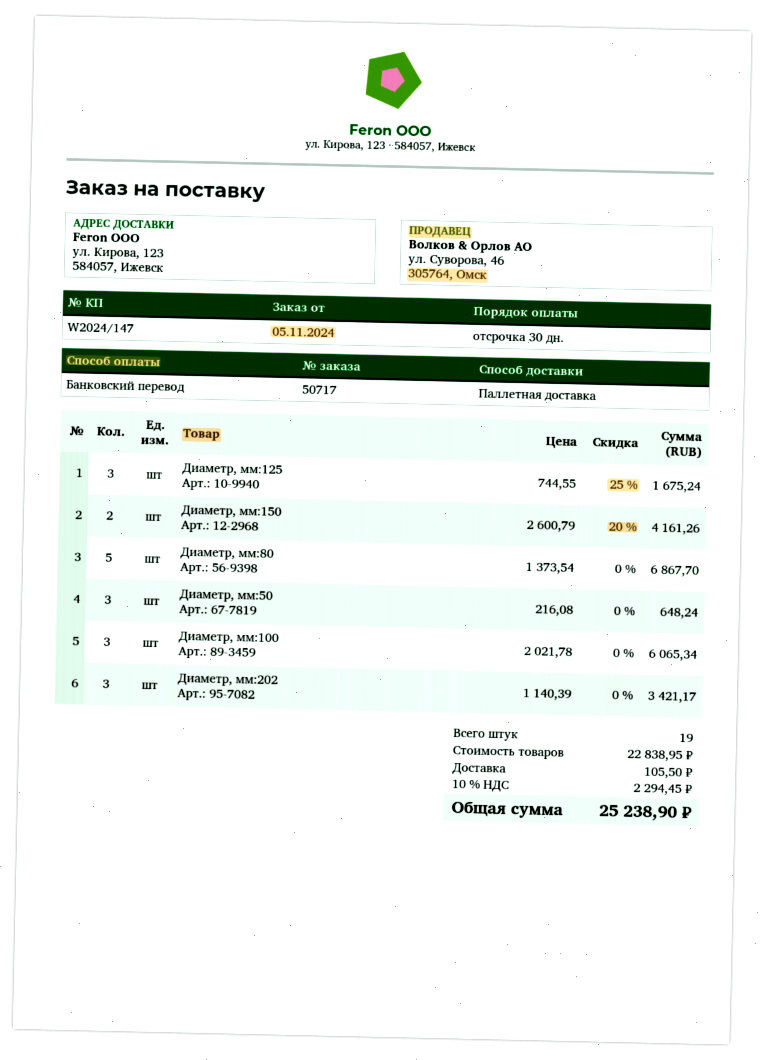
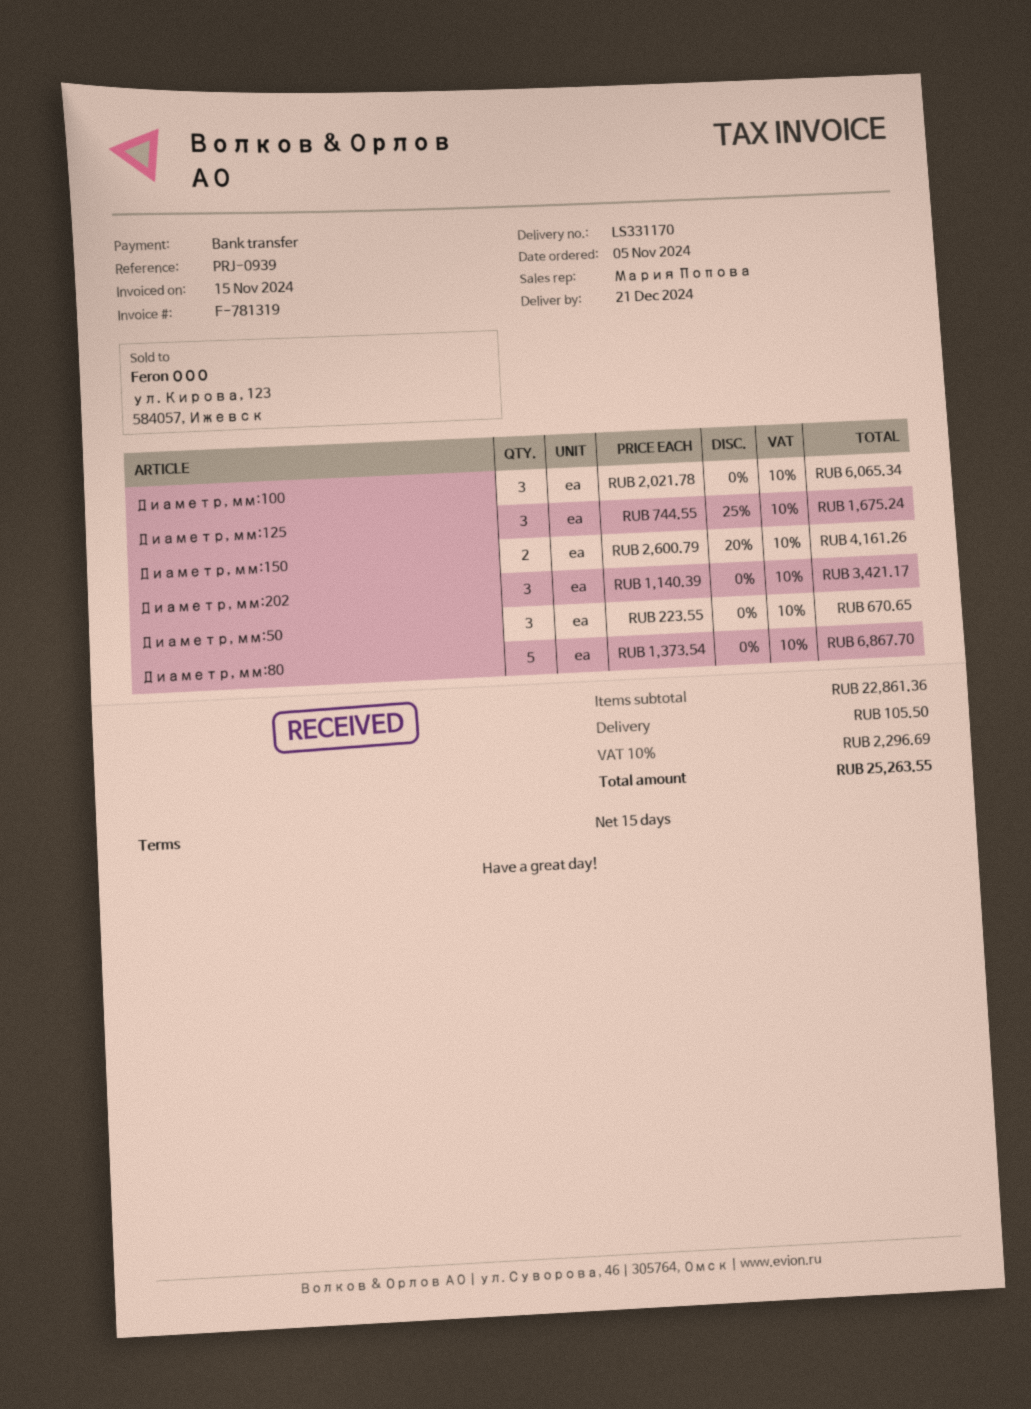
payment terms: 30 days -> 15 days
Диаметр, мм:50: 3 x 216.08 = 648.24 -> 3 x 223.55 = 670.65
subtotal: 22838.95 -> 22861.36
tax: 10% = 2294.45 -> 10% = 2296.69
total: 25238.90 -> 25263.55

